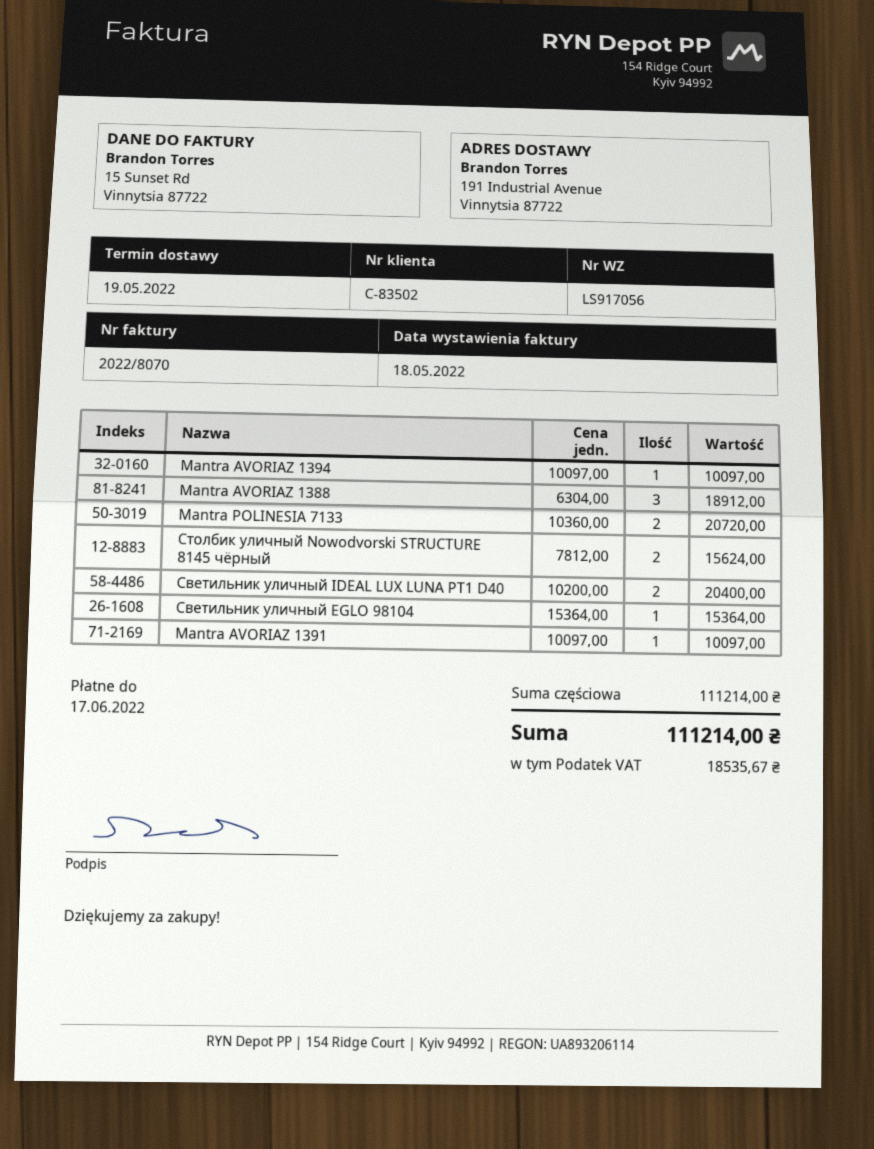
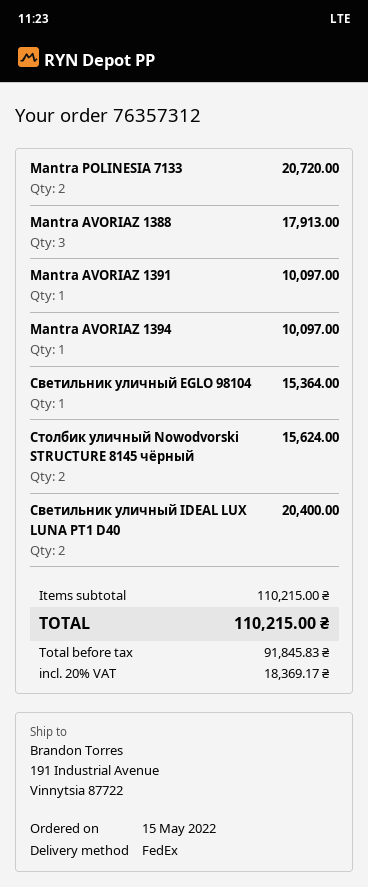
Mantra AVORIAZ 1388: 3 for 18912.00 -> 3 for 17913.00
subtotal: 111214.00 -> 110215.00
tax: 18535.67 -> 18369.17
total: 111214.00 -> 110215.00

